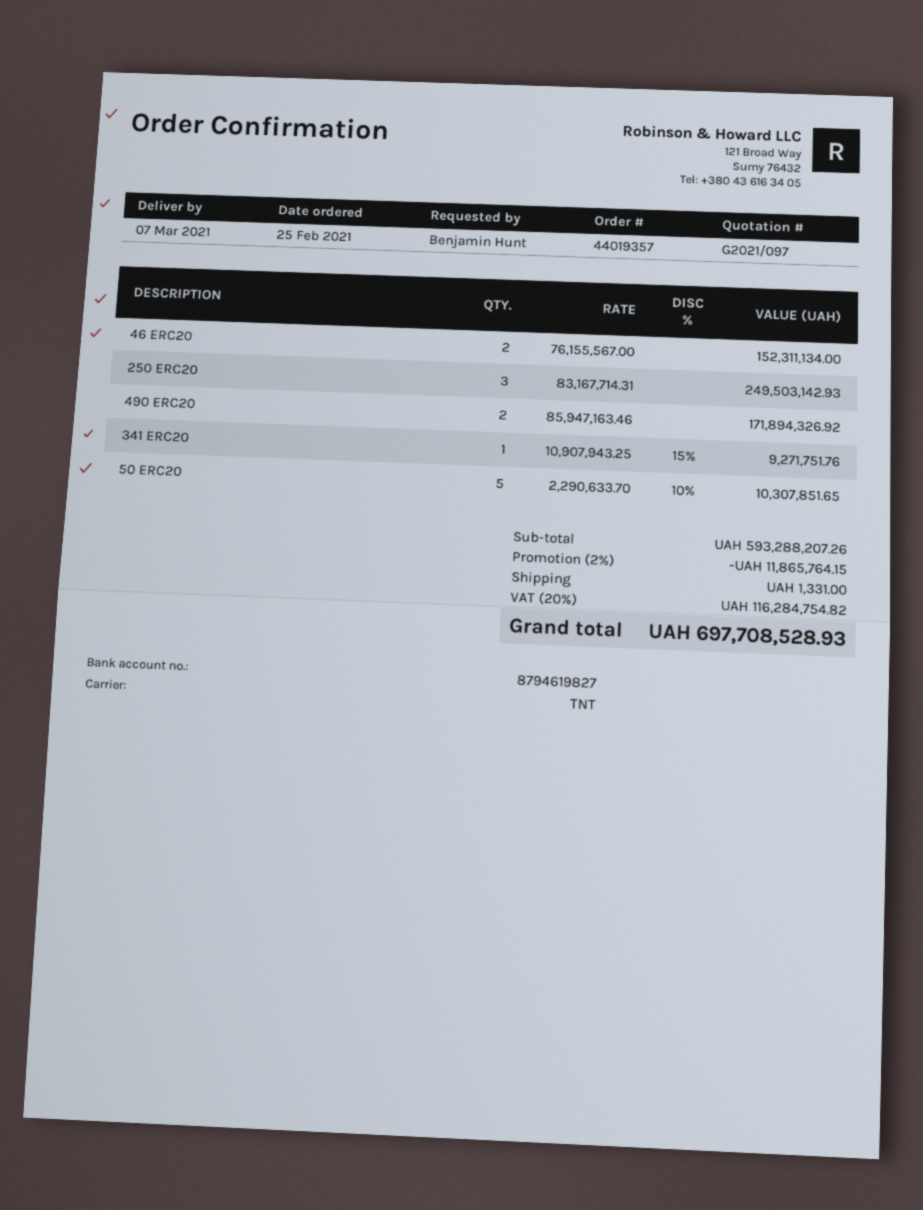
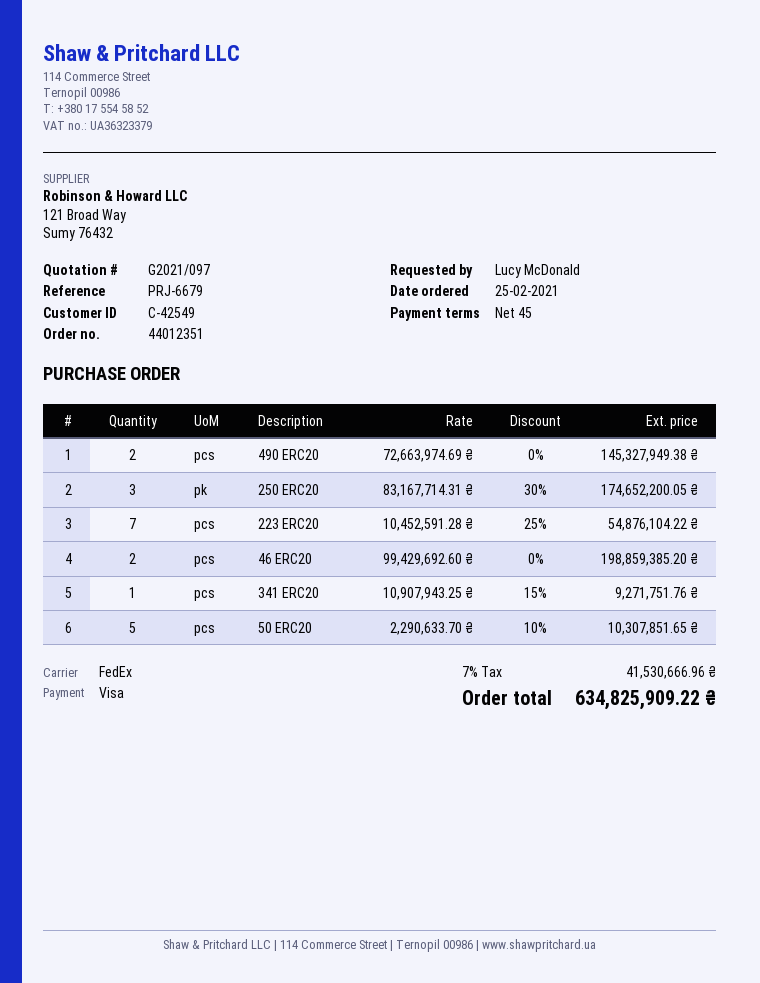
order number: 44019357 -> 44012351
ordered by: Benjamin Hunt -> Lucy McDonald
shipping method: TNT -> FedEx
46 ERC20: 2 x 76155567.00 = 152311134.00 -> 2 x 99429692.60 = 198859385.20
250 ERC20: 3 x 83167714.31 = 249503142.93 -> 3 x 83167714.31 - 30% = 174652200.05
490 ERC20: 2 x 85947163.46 = 171894326.92 -> 2 x 72663974.69 = 145327949.38
223 ERC20: none -> 7 x 10452591.28 - 25% = 54876104.22
discount: 2% = 11865764.15 -> none
shipping: 1331.00 -> none
tax: 20% = 116284754.82 -> 7% = 41530666.96
total: 697708528.93 -> 634825909.22

